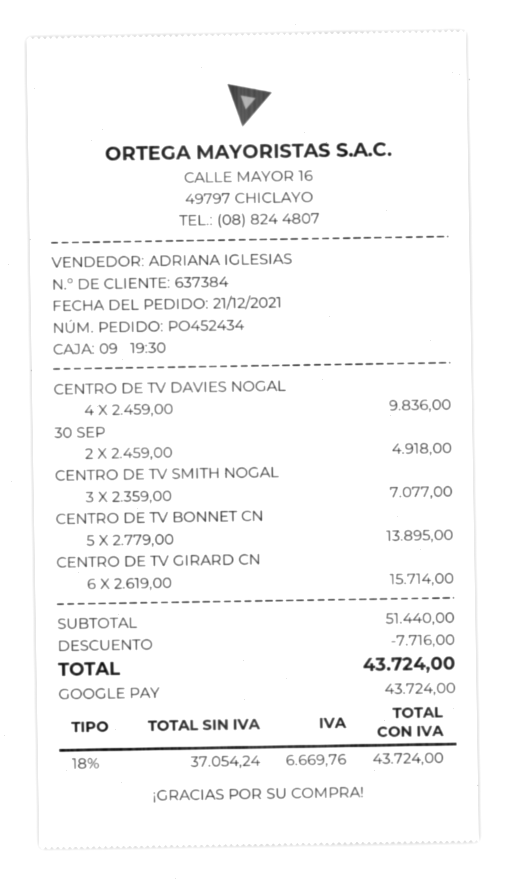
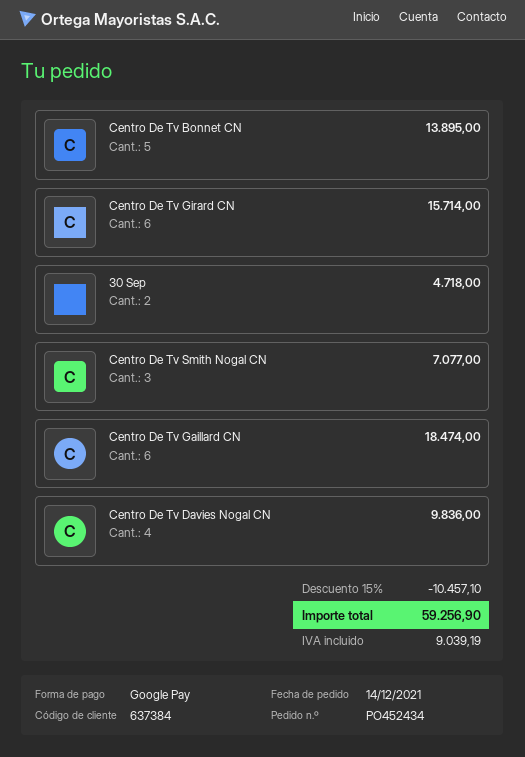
order date: 2021-12-21 -> 2021-12-14
30 SEP: 2 for 4918.00 -> 2 for 4718.00
Centro De Tv Gaillard CN: none -> 6 for 18474.00
discount: 7716.00 -> 10457.10
tax: 6669.76 -> 9039.19
total: 43724.00 -> 59256.90

